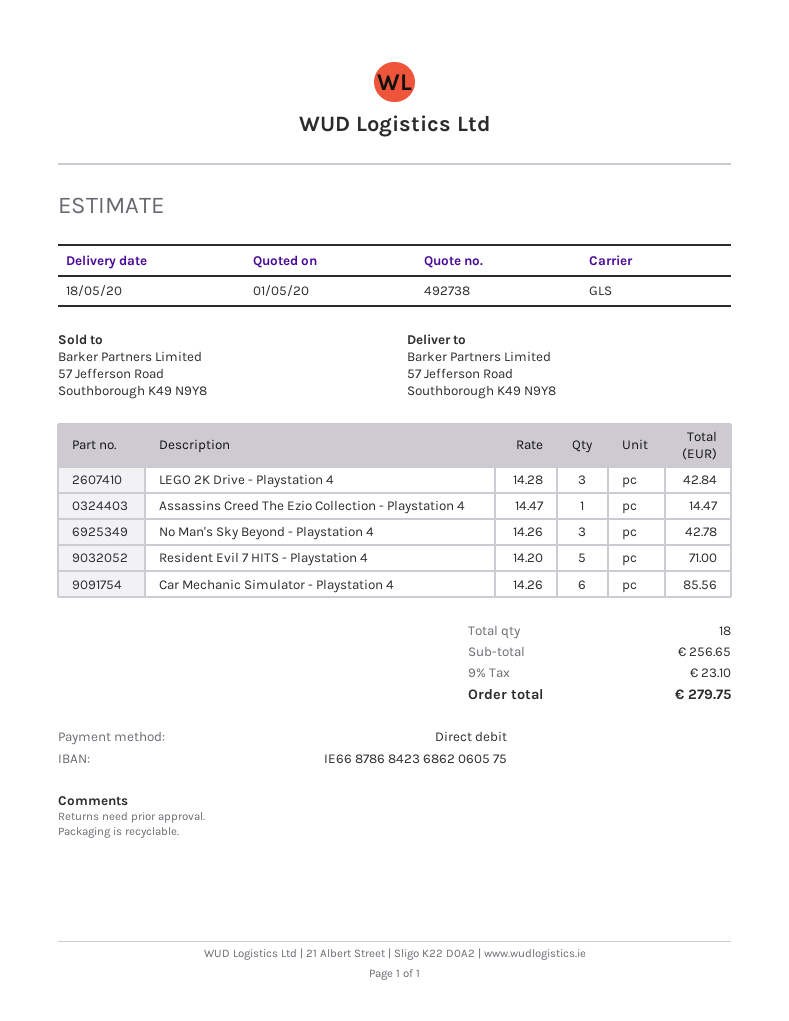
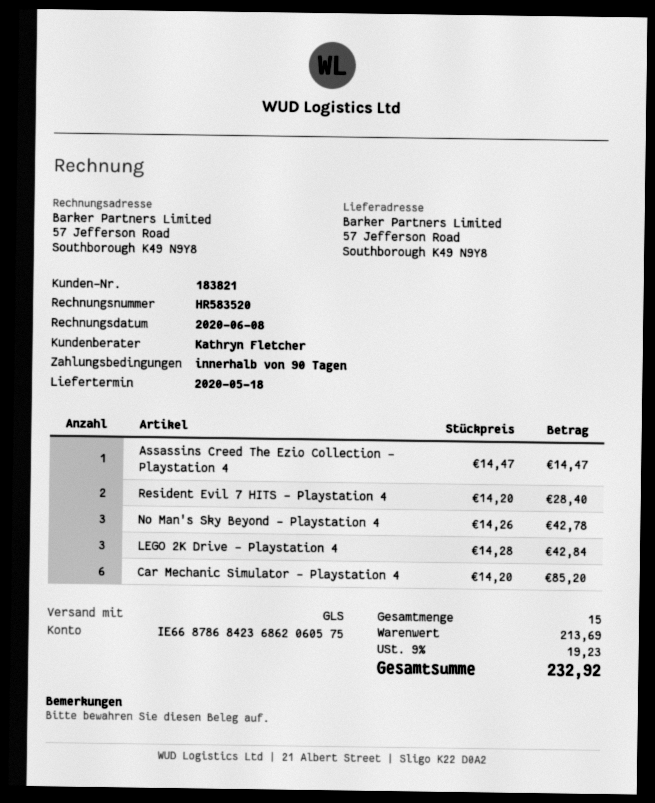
Resident Evil 7 HITS - Playstation 4: 5 x 14.20 = 71.00 -> 2 x 14.20 = 28.40
Car Mechanic Simulator - Playstation 4: 6 x 14.26 = 85.56 -> 6 x 14.20 = 85.20
total quantity: 18 -> 15
subtotal: 256.65 -> 213.69
tax: 9% = 23.10 -> 9% = 19.23
total: 279.75 -> 232.92

